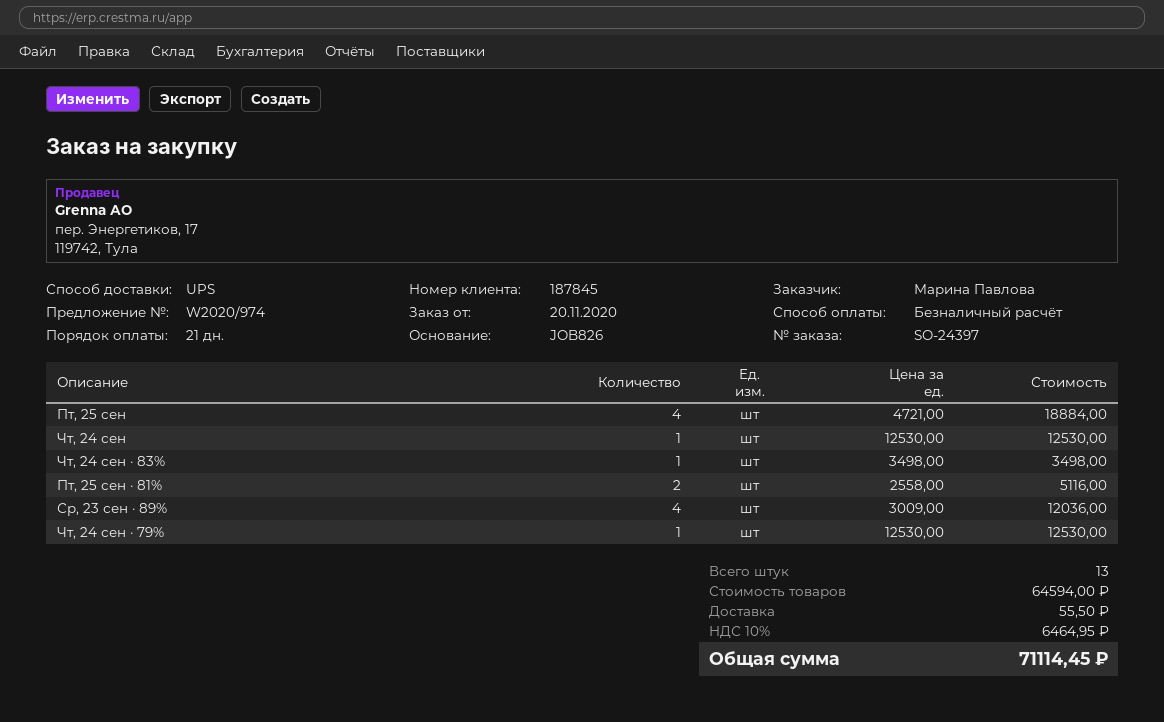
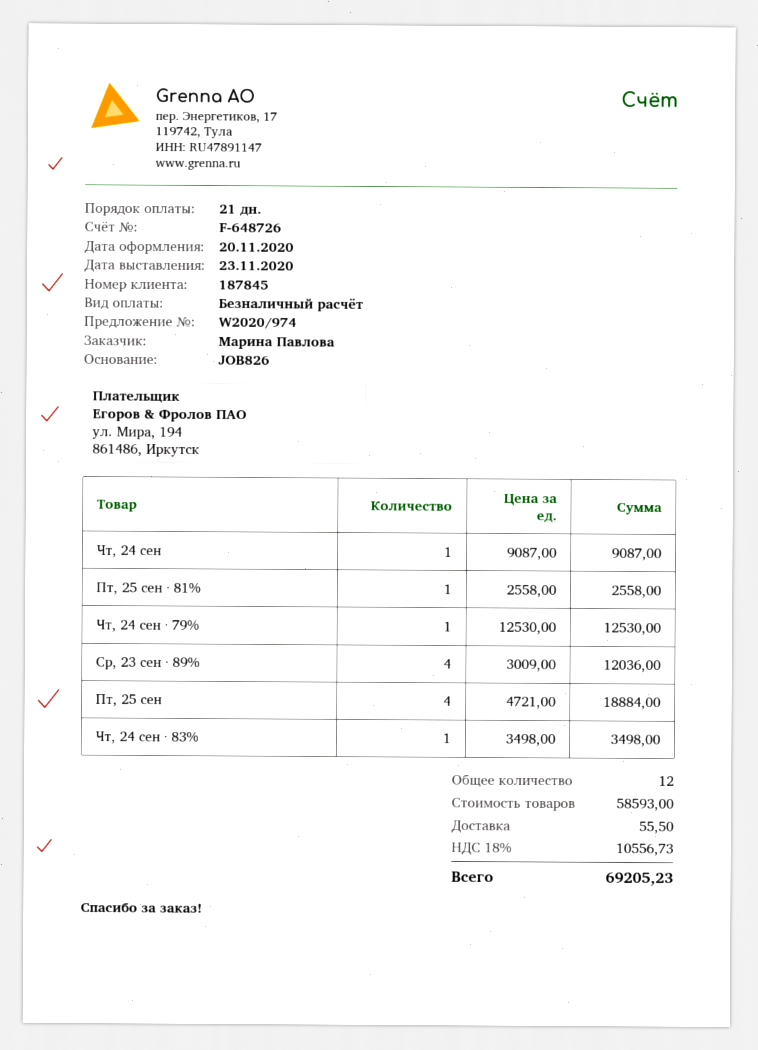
Чт, 24 сен: 1 x 12530.00 = 12530.00 -> 1 x 9087.00 = 9087.00
Пт, 25 сен · 81%: 2 x 2558.00 = 5116.00 -> 1 x 2558.00 = 2558.00
total quantity: 13 -> 12
subtotal: 64594.00 -> 58593.00
tax: 10% = 6464.95 -> 18% = 10556.73
total: 71114.45 -> 69205.23

